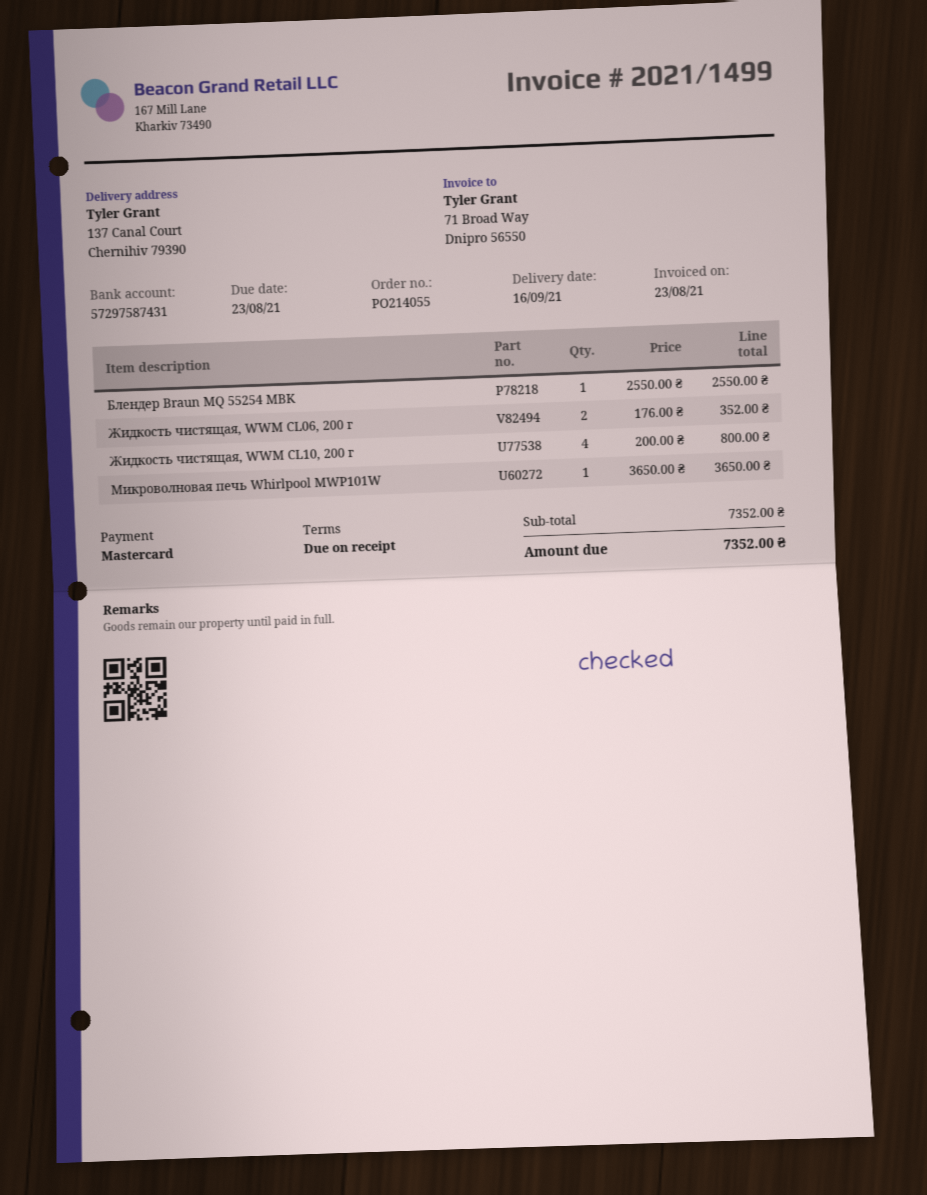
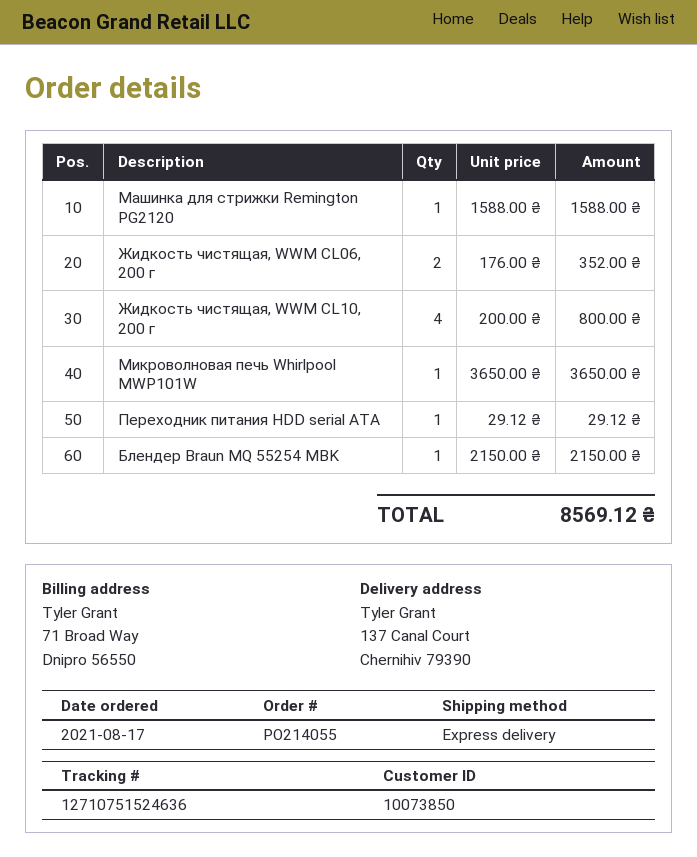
Блендер Braun MQ 55254 MBK: 1 x 2550.00 = 2550.00 -> 1 x 2150.00 = 2150.00
Машинка для стрижки Remington PG2120: none -> 1 x 1588.00 = 1588.00
Переходник питания HDD serial ATA: none -> 1 x 29.12 = 29.12
total: 7352.00 -> 8569.12

